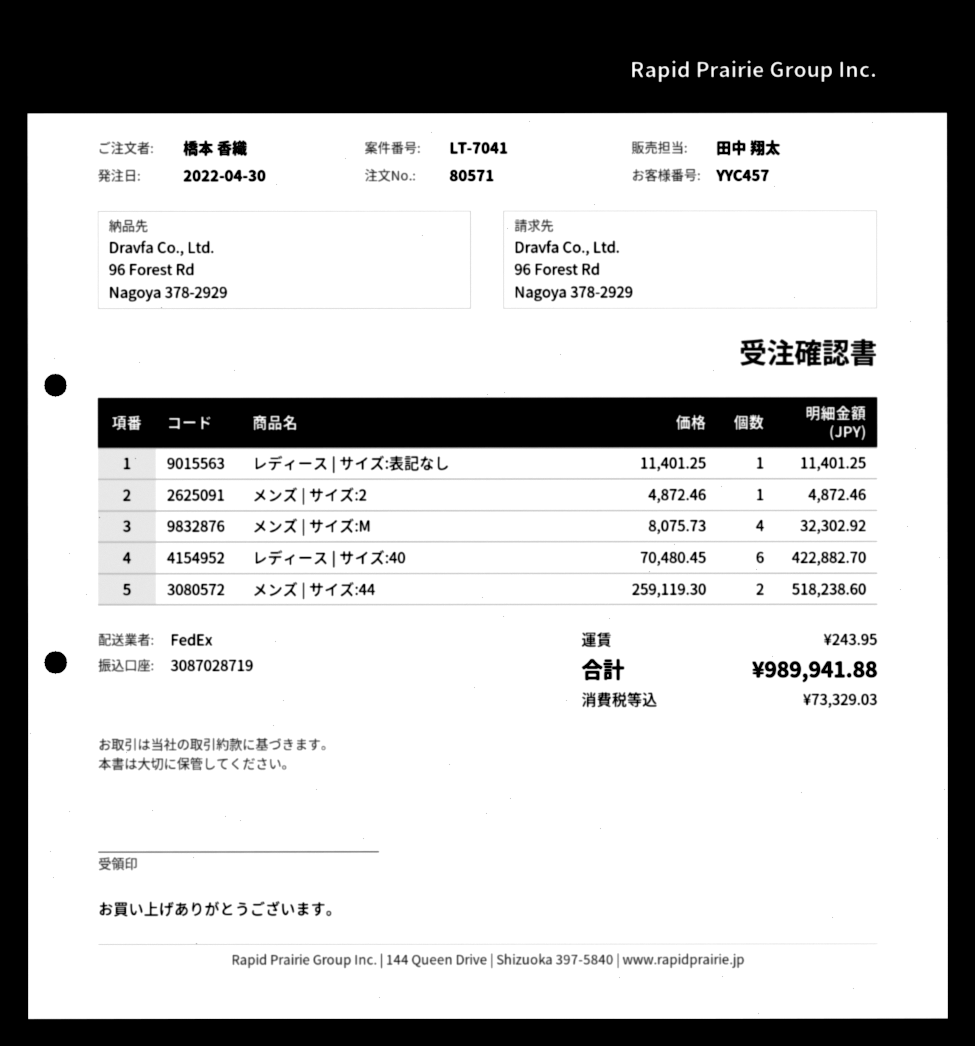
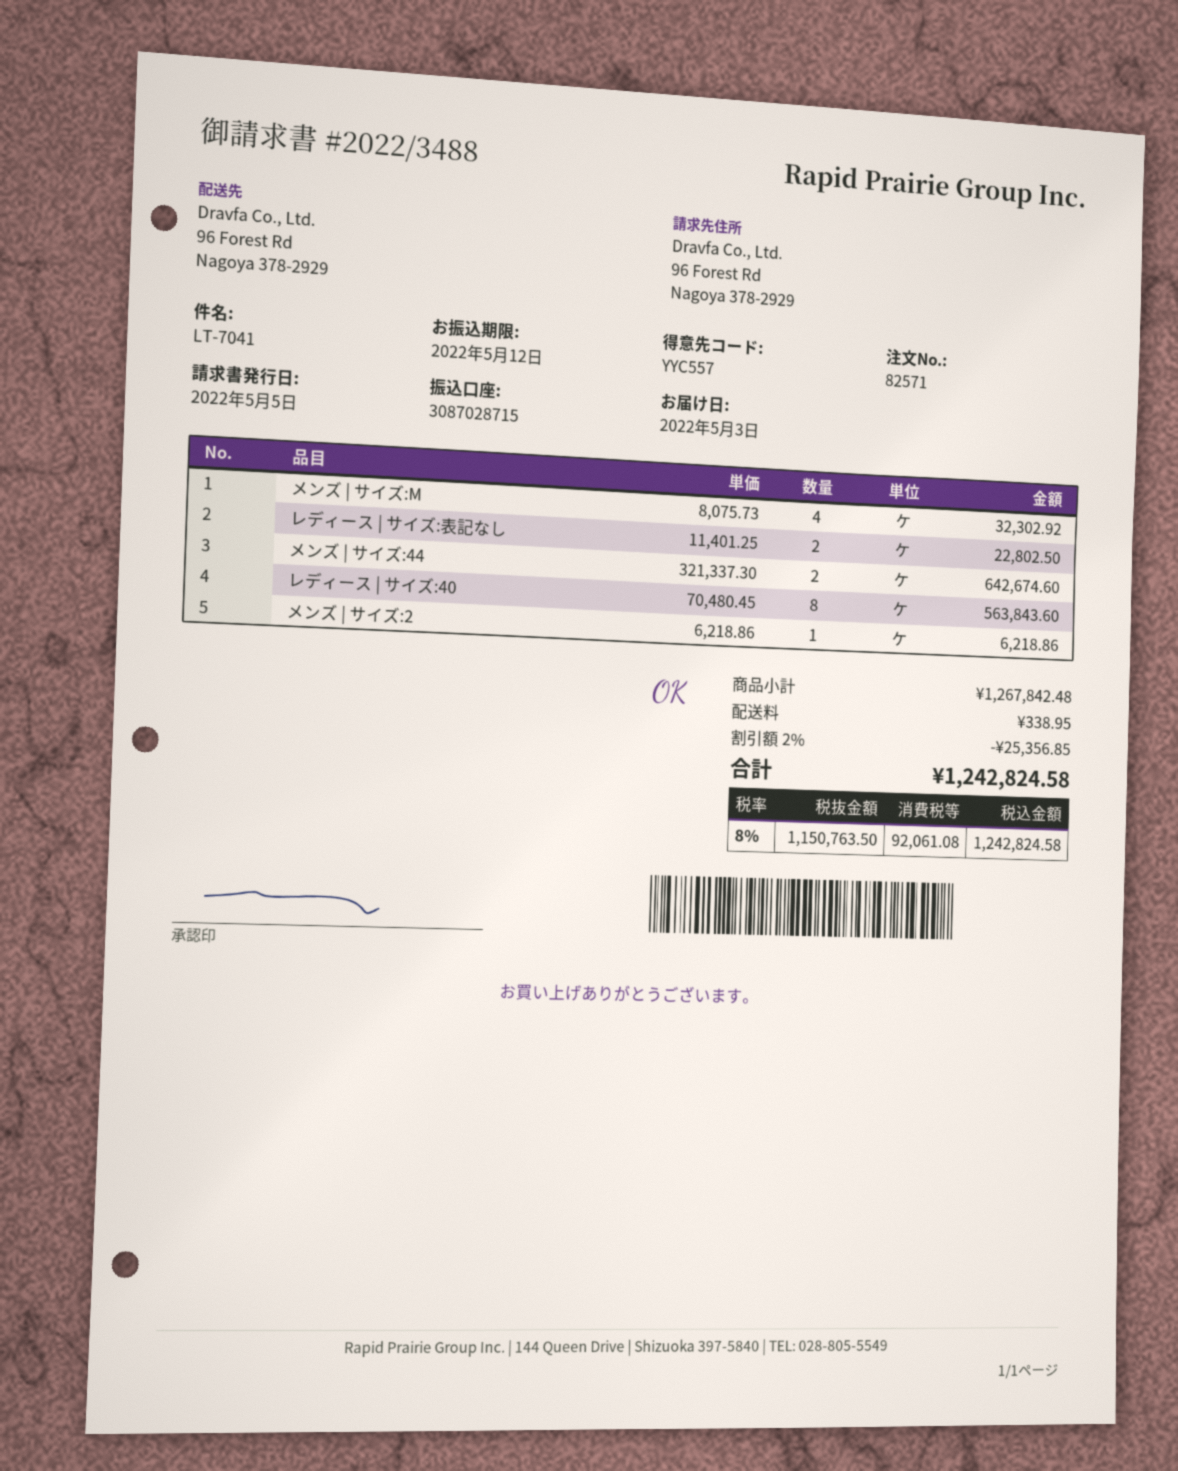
order number: 80571 -> 82571
customer number: YYC457 -> YYC557
bank account: 3087028719 -> 3087028715
レディース | サイズ:表記なし: 1 x 11401.25 = 11401.25 -> 2 x 11401.25 = 22802.50
メンズ | サイズ:2: 1 x 4872.46 = 4872.46 -> 1 x 6218.86 = 6218.86
レディース | サイズ:40: 6 x 70480.45 = 422882.70 -> 8 x 70480.45 = 563843.60
メンズ | サイズ:44: 2 x 259119.30 = 518238.60 -> 2 x 321337.30 = 642674.60
discount: none -> 2% = 25356.85
shipping: 243.95 -> 338.95
tax: 73329.03 -> 92061.08
total: 989941.88 -> 1242824.58

